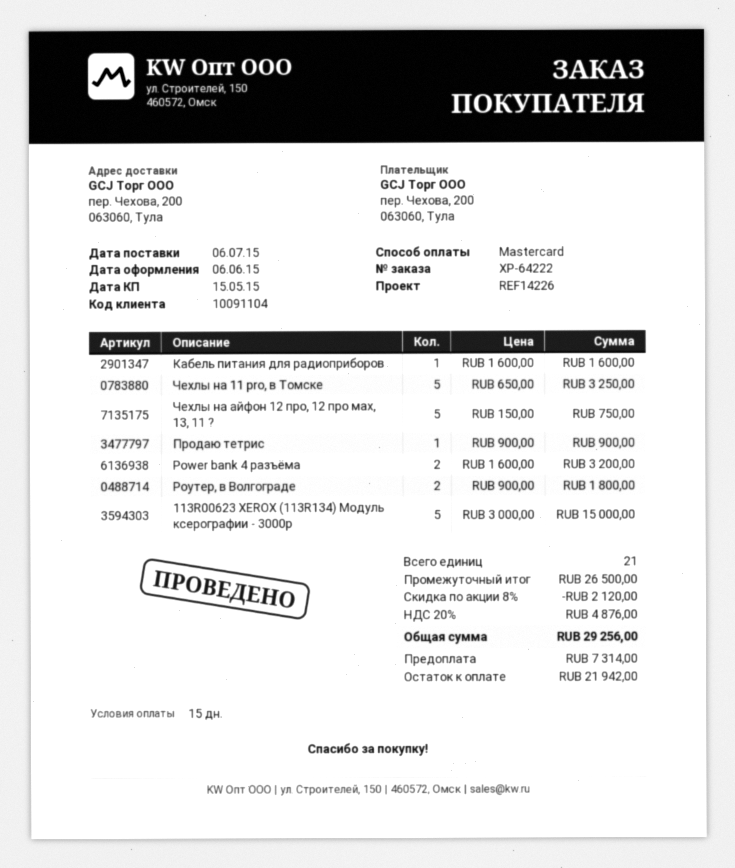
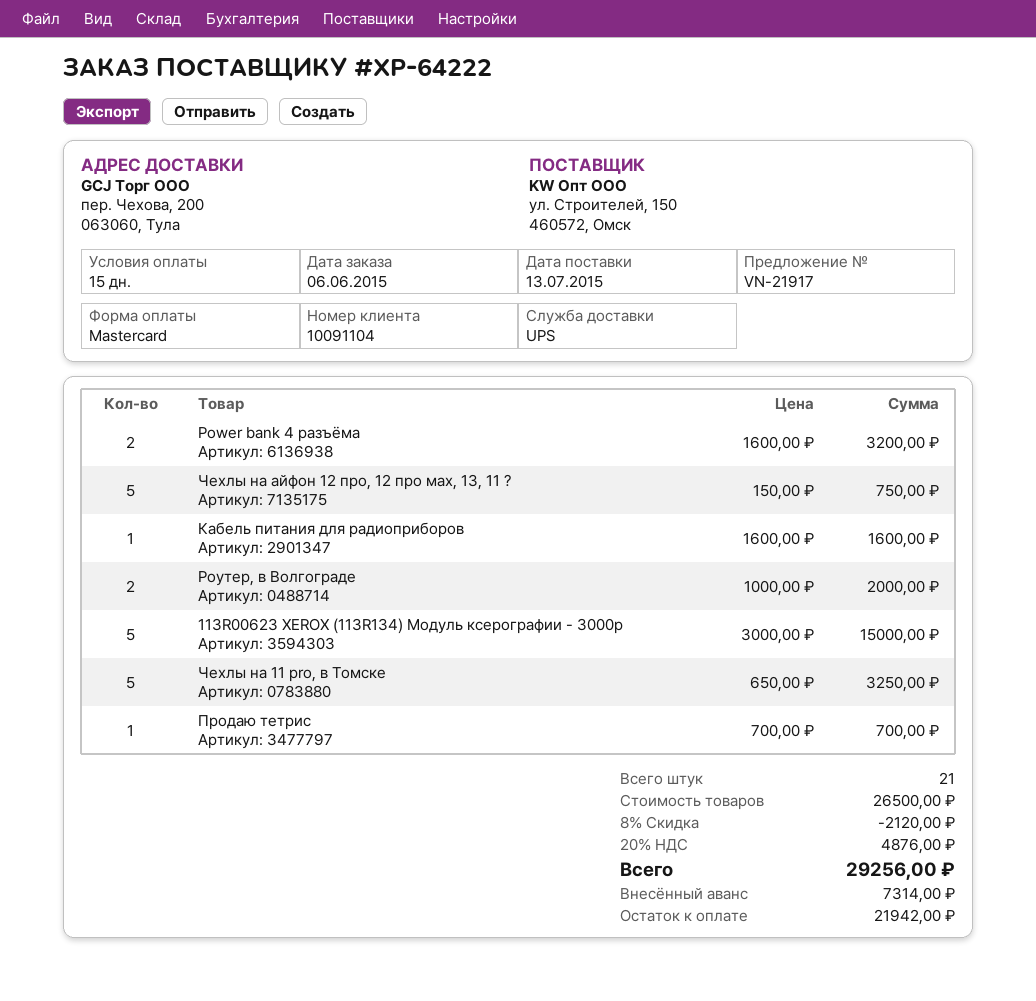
delivery date: 2015-07-06 -> 2015-07-13
Продаю тетрис: 1 x 900.00 = 900.00 -> 1 x 700.00 = 700.00
Роутер, в Волгограде: 2 x 900.00 = 1800.00 -> 2 x 1000.00 = 2000.00

